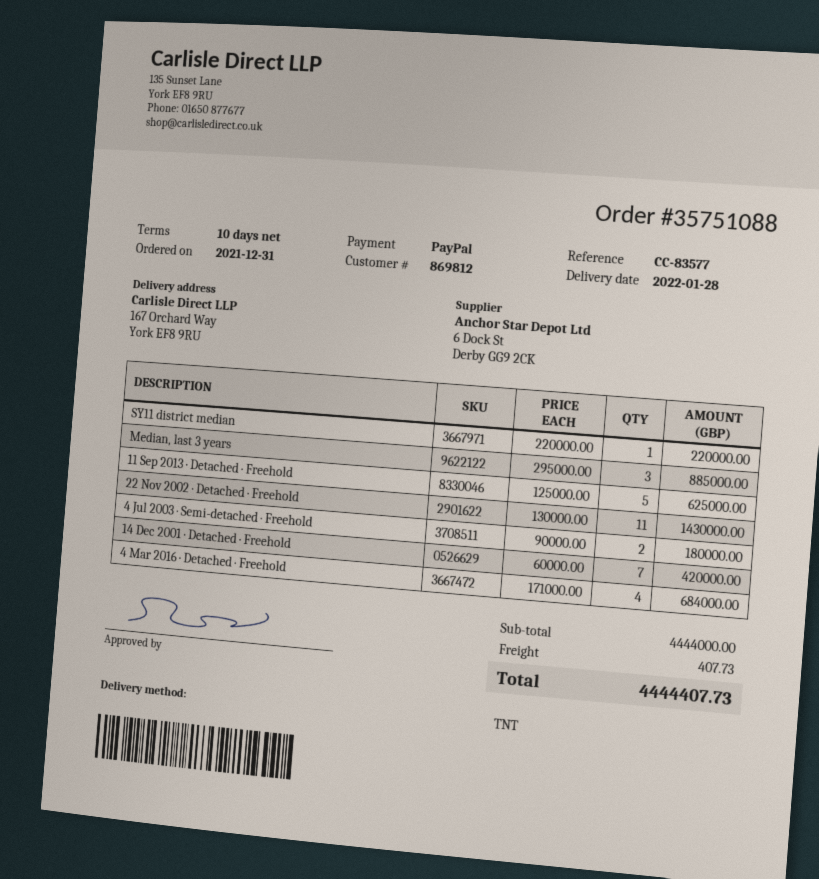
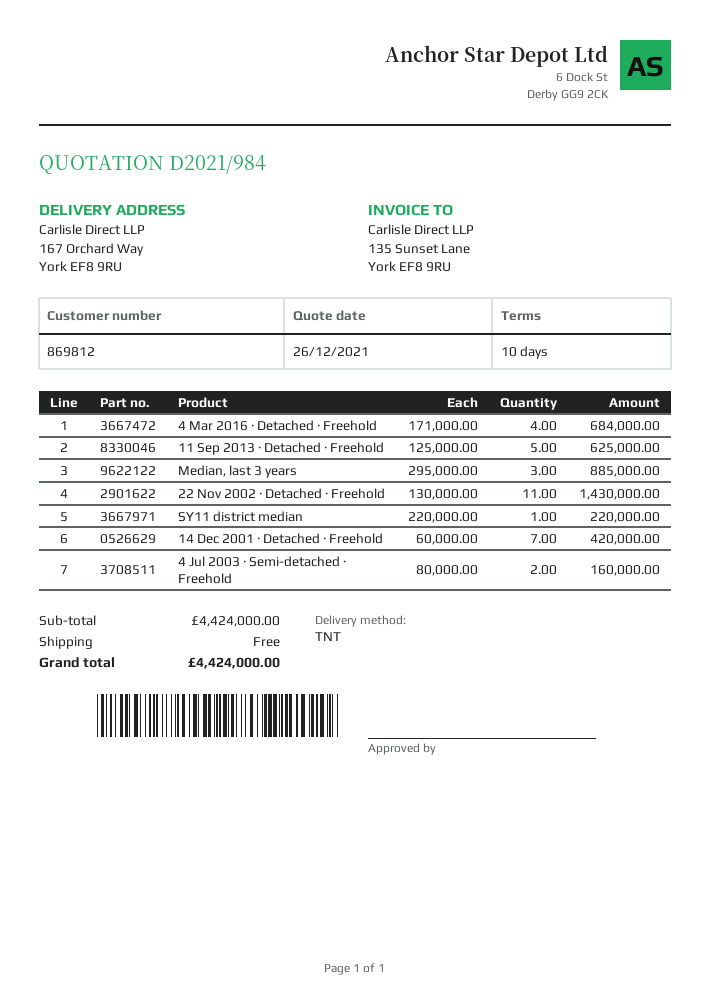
4 Jul 2003 · Semi-detached · Freehold: 2 x 90000.00 = 180000.00 -> 2 x 80000.00 = 160000.00
subtotal: 4444000.00 -> 4424000.00
shipping: 407.73 -> 0.00
total: 4444407.73 -> 4424000.00

